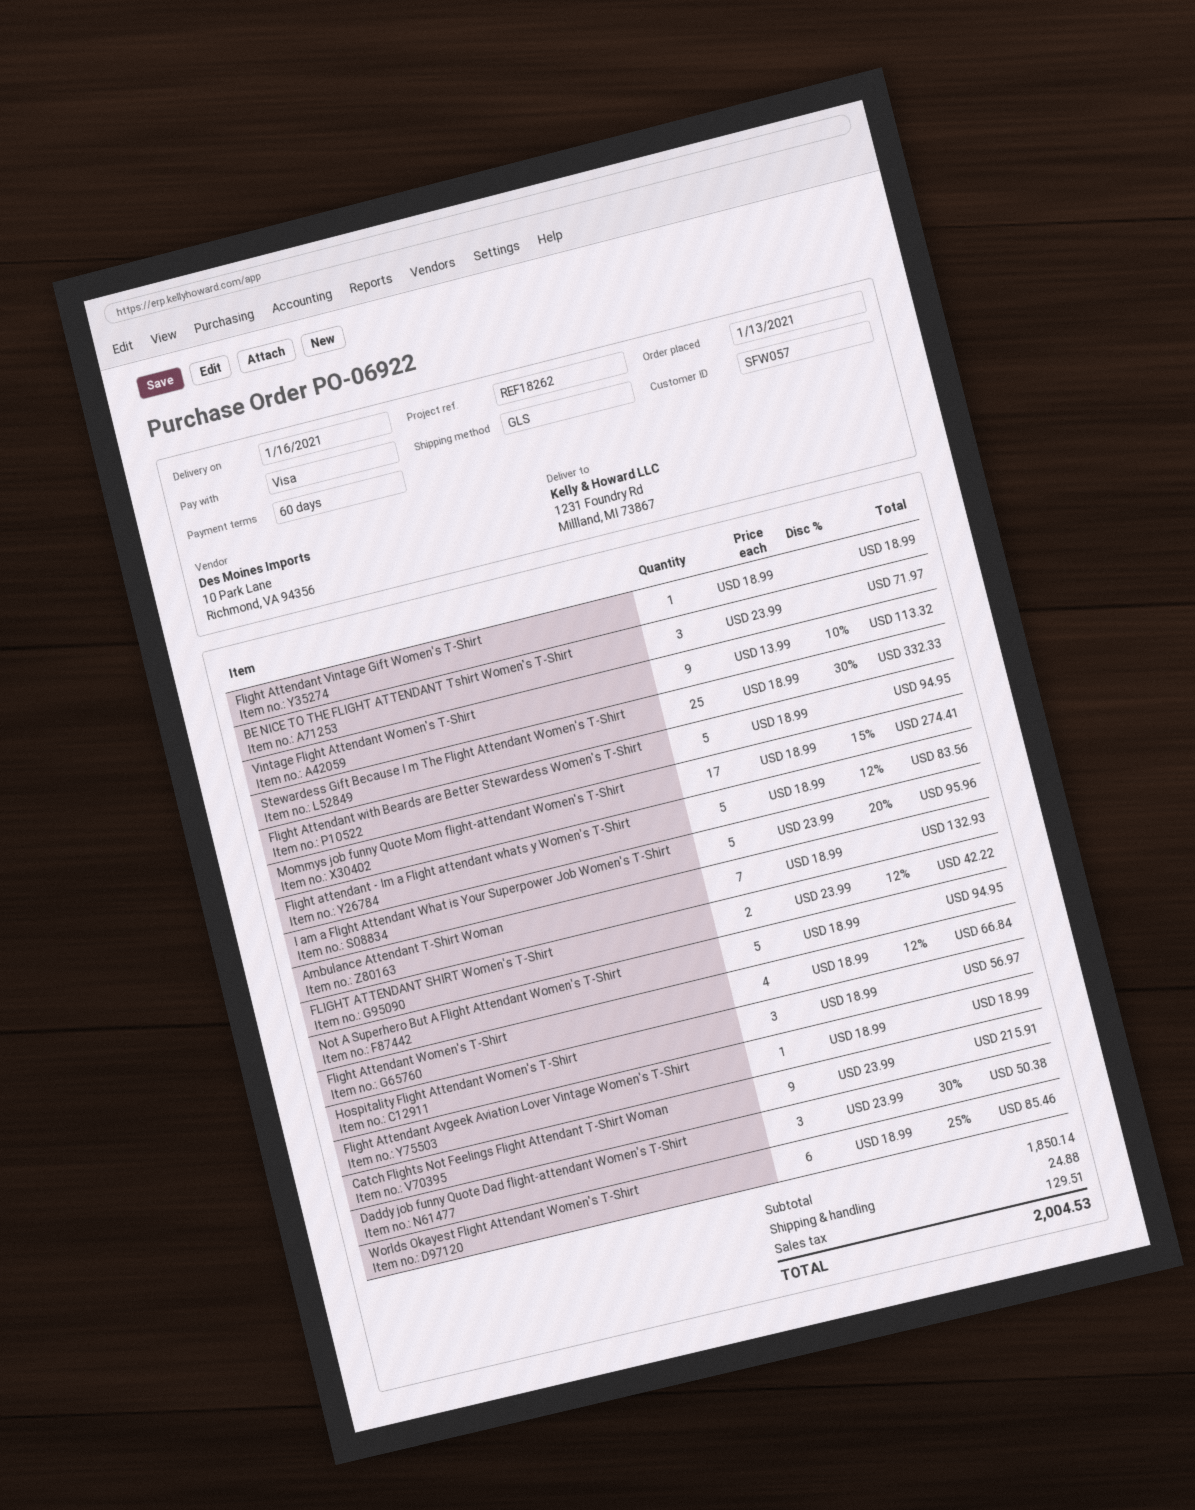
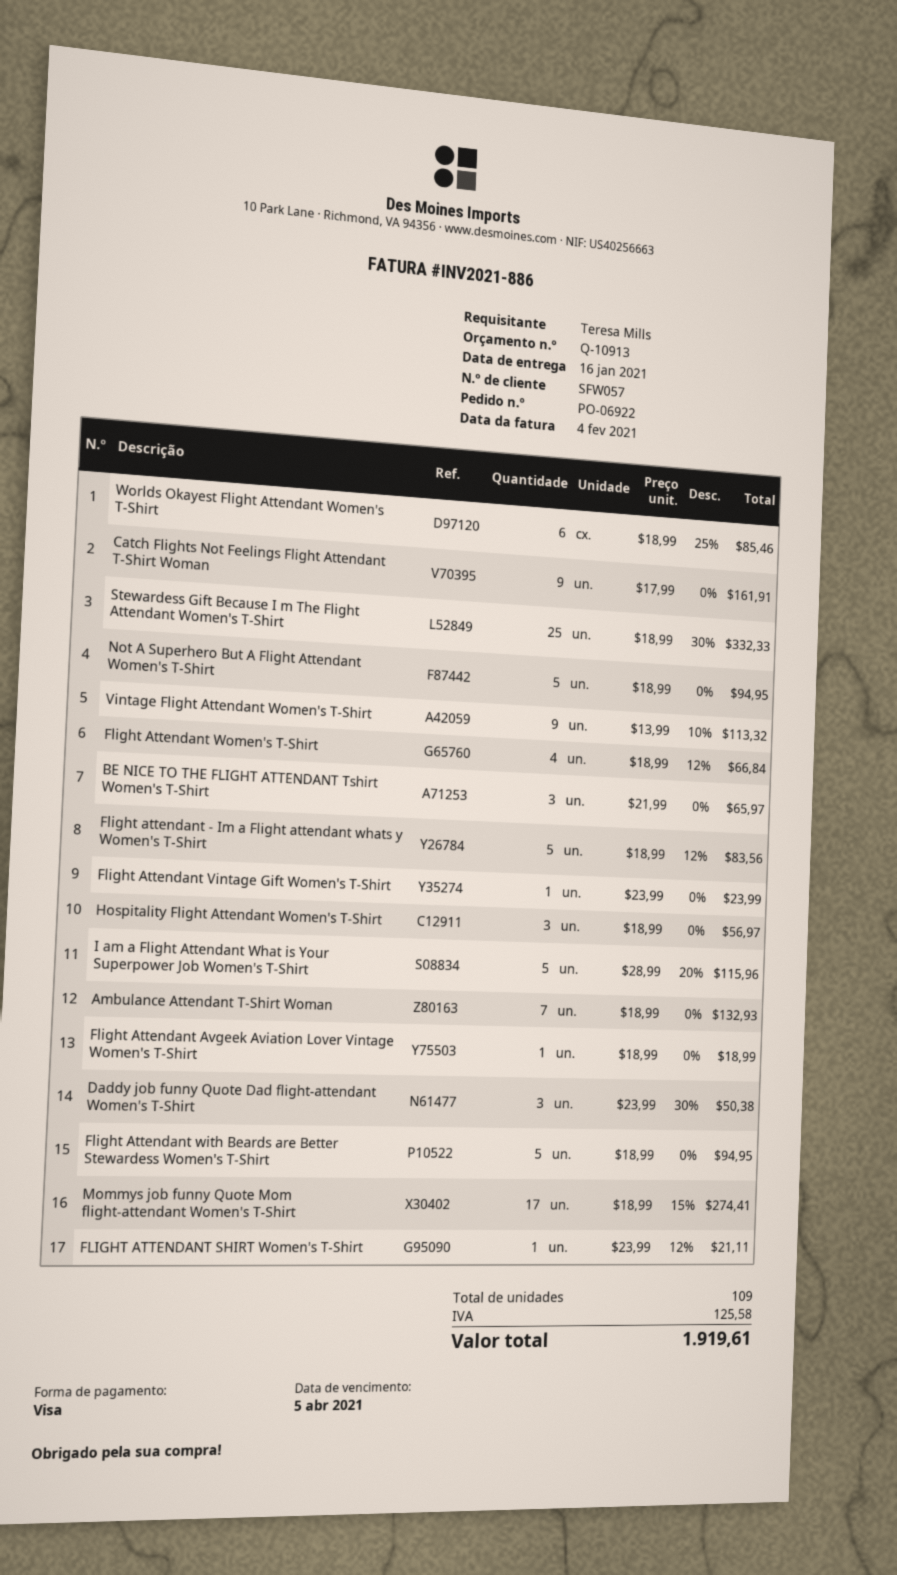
Flight Attendant Vintage Gift Women's T-Shirt: 1 x 18.99 = 18.99 -> 1 x 23.99 = 23.99
BE NICE TO THE FLIGHT ATTENDANT Tshirt Women's T-Shirt: 3 x 23.99 = 71.97 -> 3 x 21.99 = 65.97
I am a Flight Attendant What is Your Superpower Job Women's T-Shirt: 5 x 23.99 - 20% = 95.96 -> 5 x 28.99 - 20% = 115.96
FLIGHT ATTENDANT SHIRT Women's T-Shirt: 2 x 23.99 - 12% = 42.22 -> 1 x 23.99 - 12% = 21.11
Catch Flights Not Feelings Flight Attendant T-Shirt Woman: 9 x 23.99 = 215.91 -> 9 x 17.99 = 161.91
shipping: 24.88 -> none
tax: 129.51 -> 125.58
total: 2004.53 -> 1919.61

